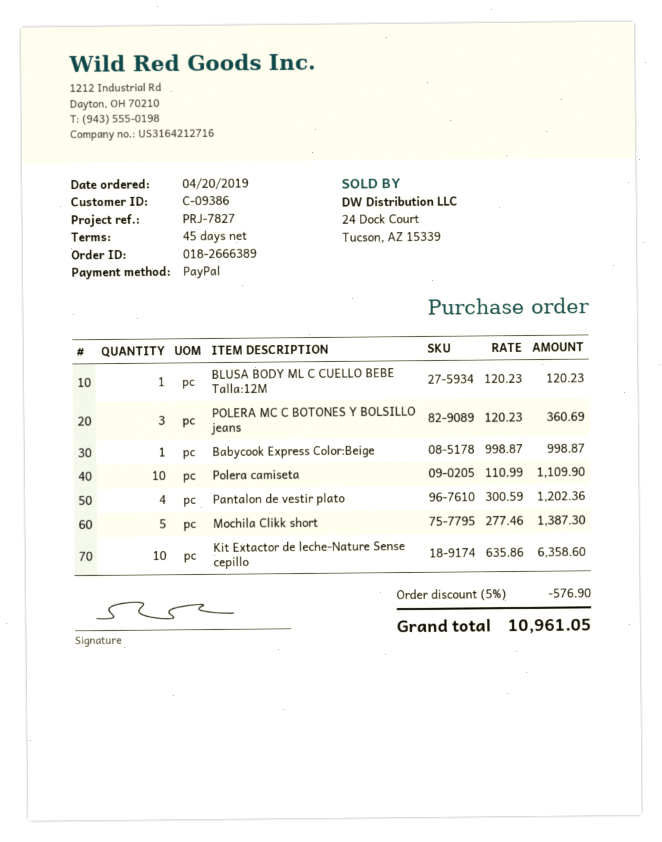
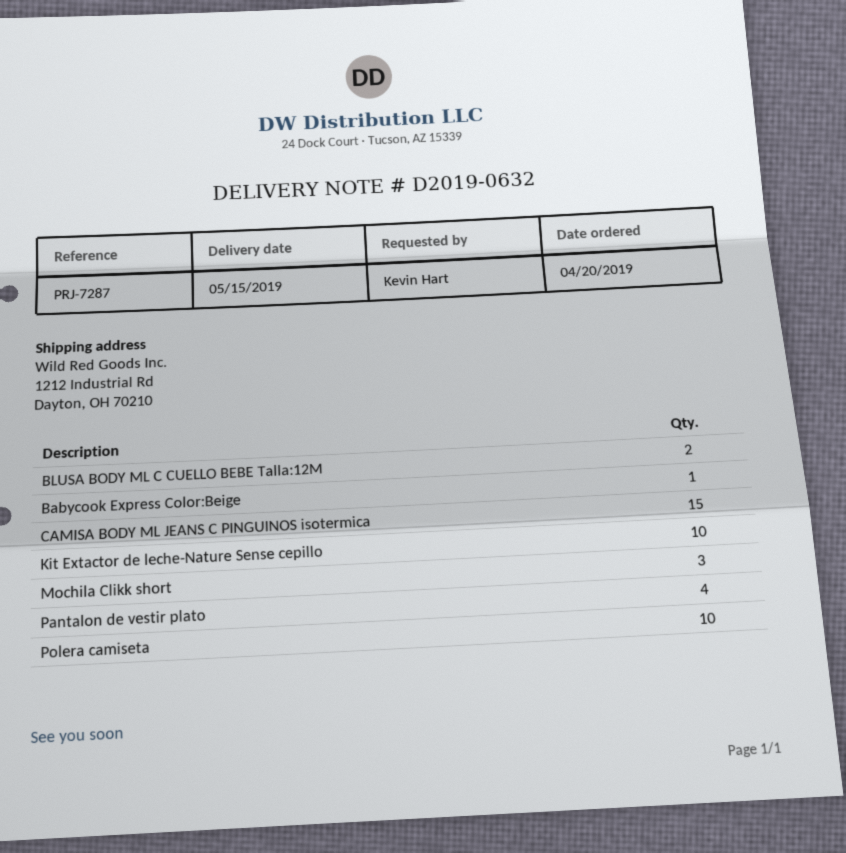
reference: PRJ-7827 -> PRJ-7287
BLUSA BODY ML C CUELLO BEBE Talla:12M: 1 -> 2
POLERA MC C BOTONES Y BOLSILLO jeans: 3 -> none
Mochila Clikk short: 5 -> 3
CAMISA BODY ML JEANS C PINGUINOS isotermica: none -> 15

